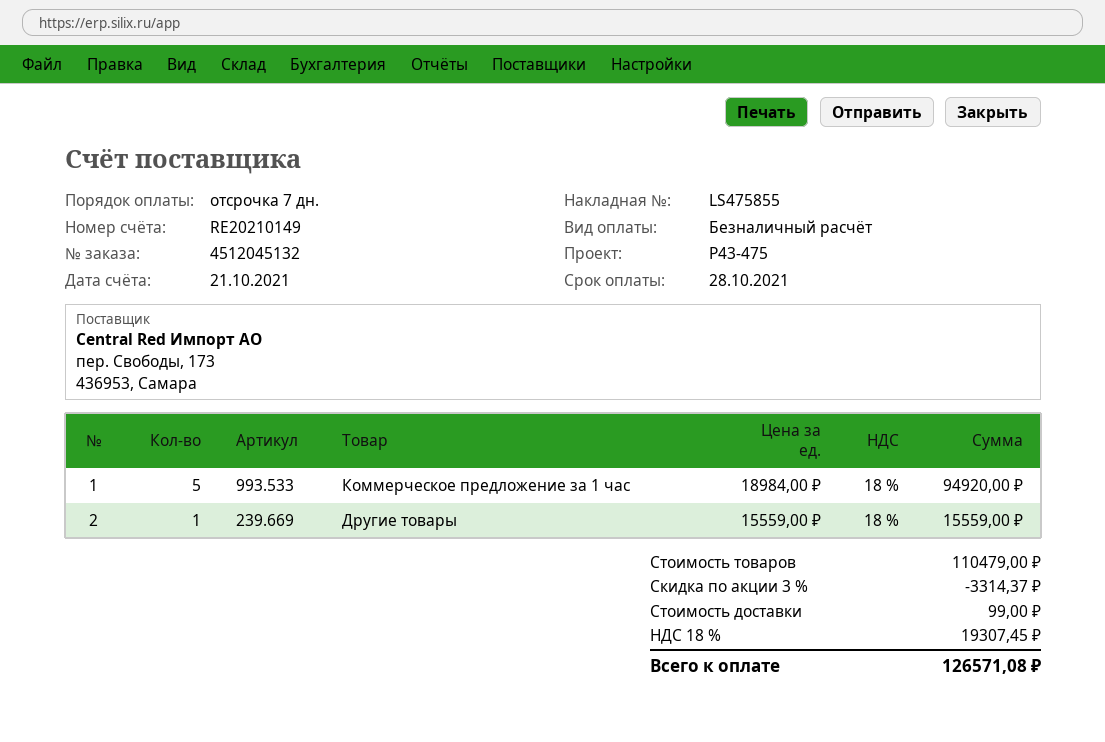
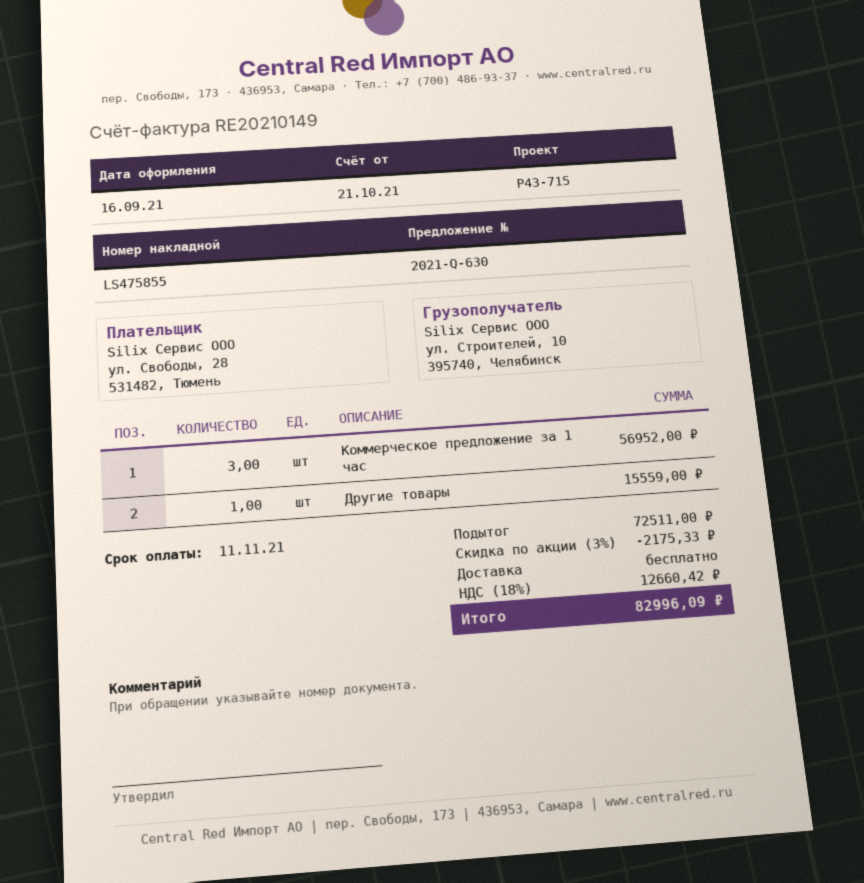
due date: 2021-10-28 -> 2021-11-11
reference: P43-475 -> P43-715
Коммерческое предложение за 1 час: 5 for 94920.00 -> 3 for 56952.00
subtotal: 110479.00 -> 72511.00
discount: 3% = 3314.37 -> 3% = 2175.33
shipping: 99.00 -> 0.00
tax: 18% = 19307.45 -> 18% = 12660.42
total: 126571.08 -> 82996.09

